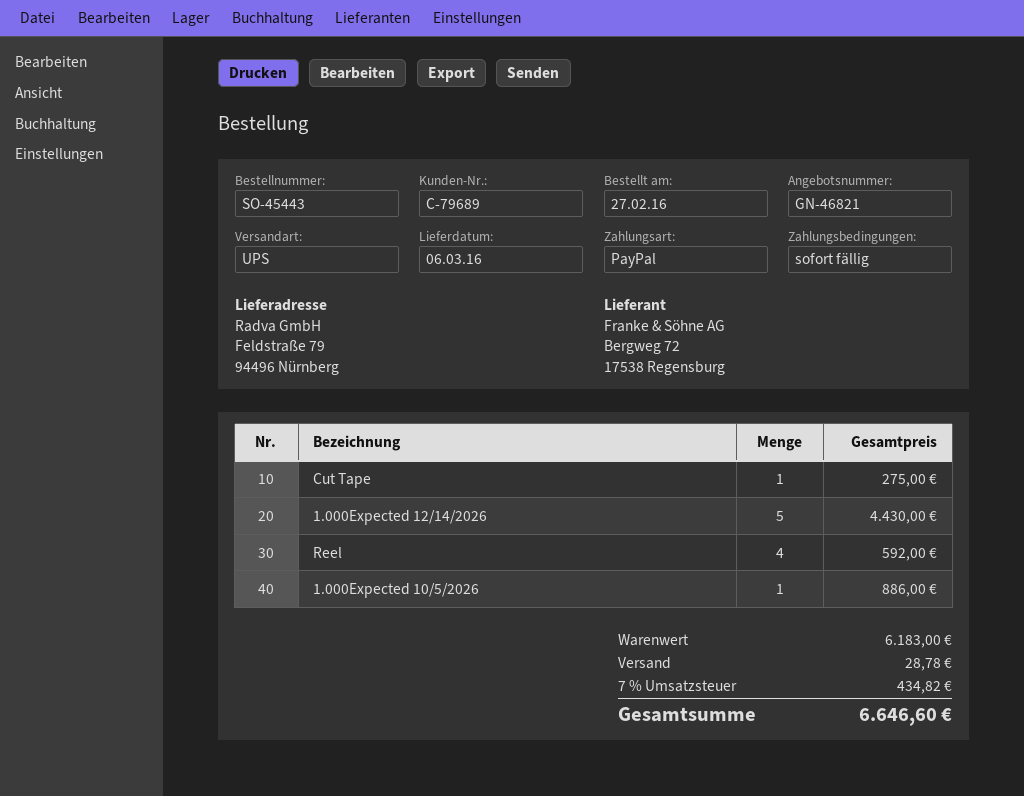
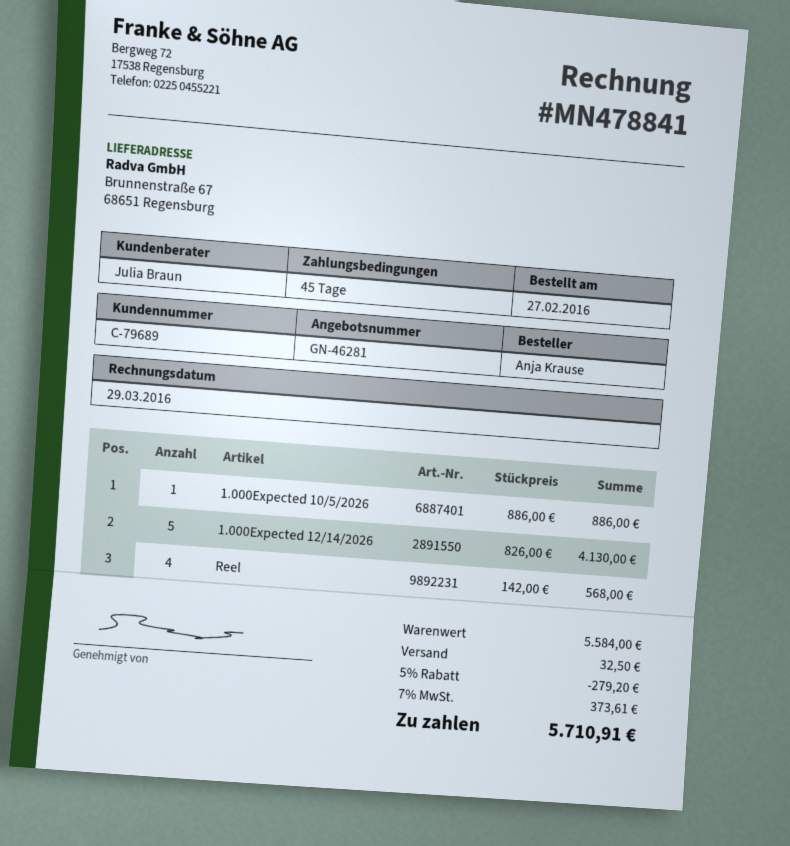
quote number: GN-46821 -> GN-46281
payment terms: on receipt -> 45 days
ship to: Feldstraße 79, 94496 Nürnberg -> Brunnenstraße 67, 68651 Regensburg
Cut Tape: 1 for 275.00 -> none
1.000Expected 12/14/2026: 5 for 4430.00 -> 5 for 4130.00
Reel: 4 for 592.00 -> 4 for 568.00
subtotal: 6183.00 -> 5584.00
discount: none -> 5% = 279.20
shipping: 28.78 -> 32.50
tax: 7% = 434.82 -> 7% = 373.61
total: 6646.60 -> 5710.91

